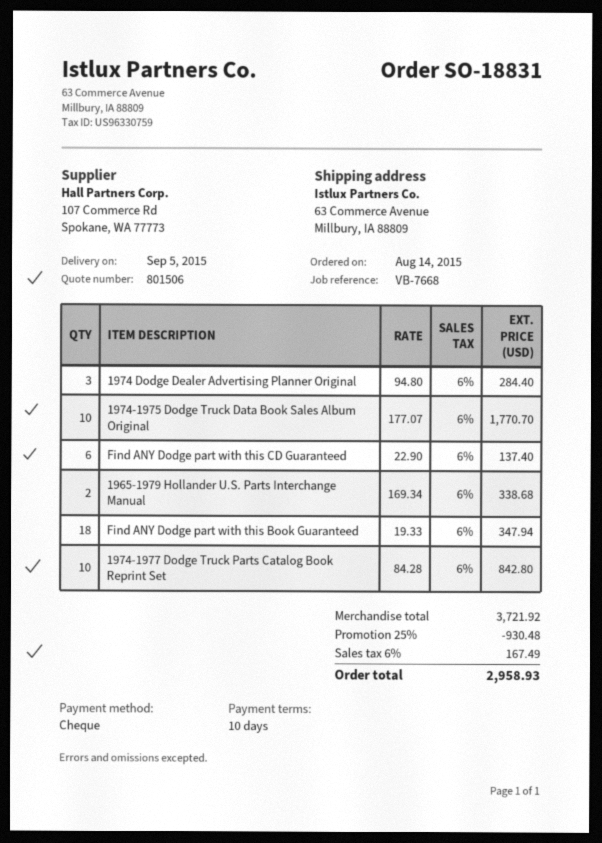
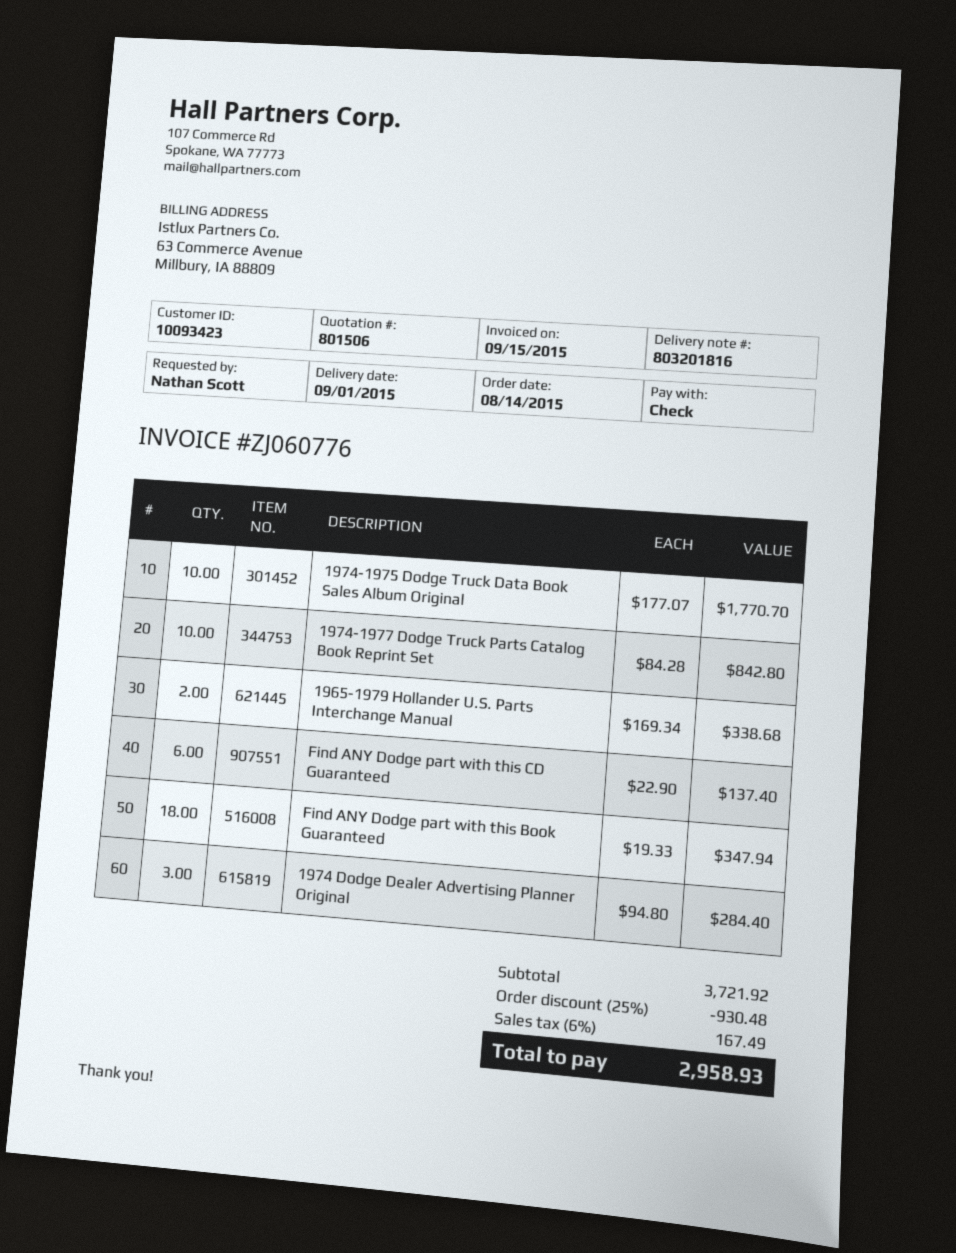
delivery date: 2015-09-05 -> 2015-09-01

